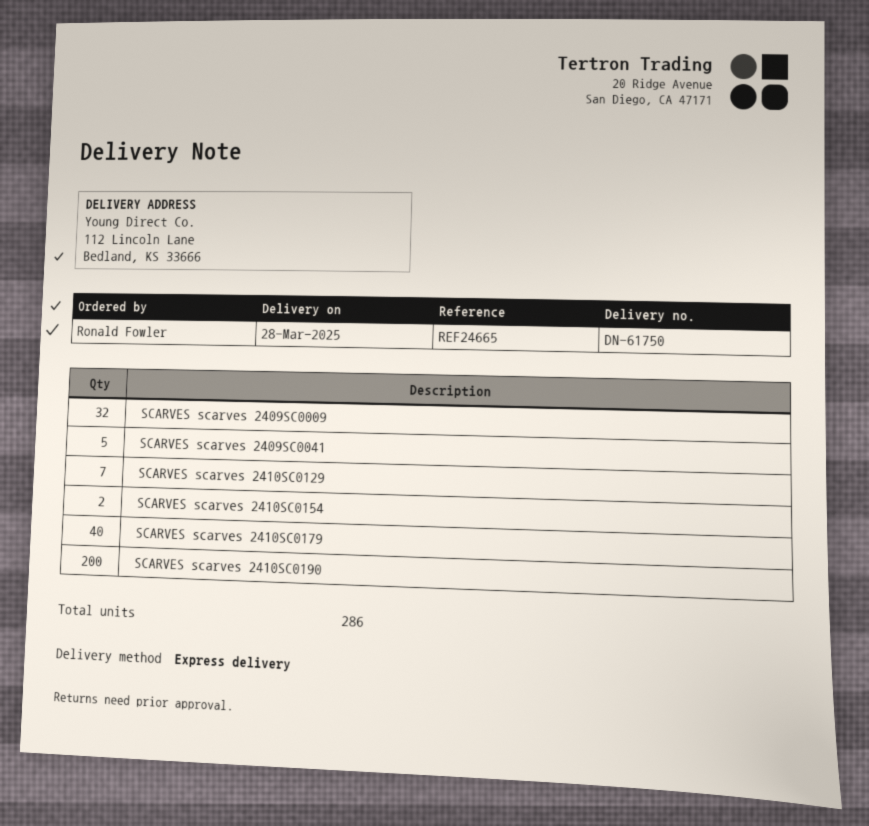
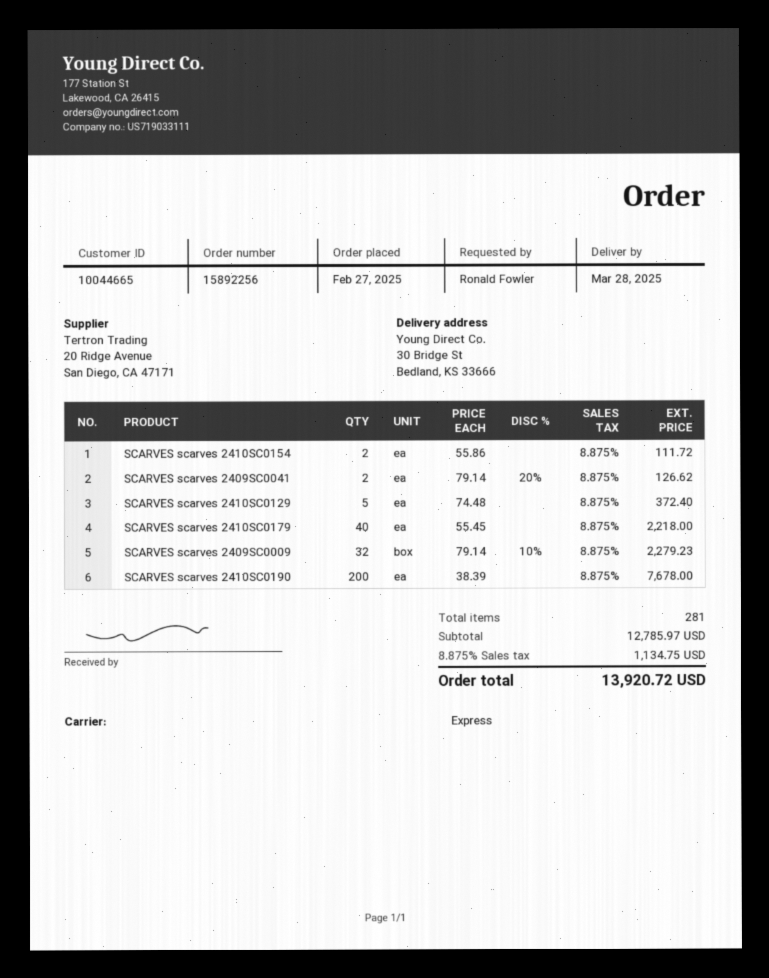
ship to: 112 Lincoln Lane, Bedland, KS 33666 -> 30 Bridge St, Bedland, KS 33666
SCARVES scarves 2409SC0041: 5 -> 2
SCARVES scarves 2410SC0129: 7 -> 5
total quantity: 286 -> 281

